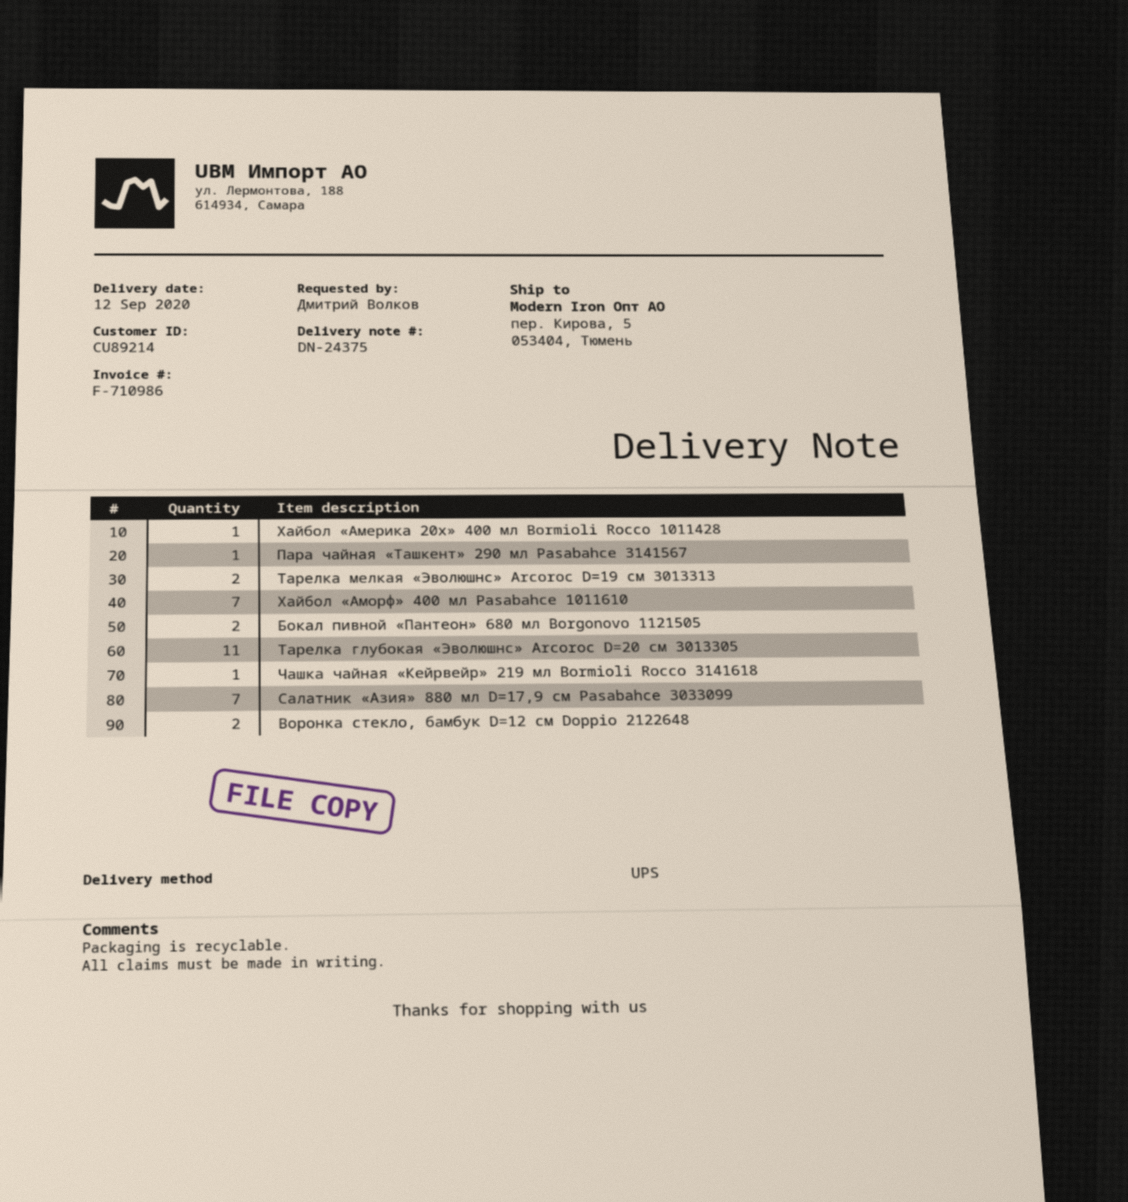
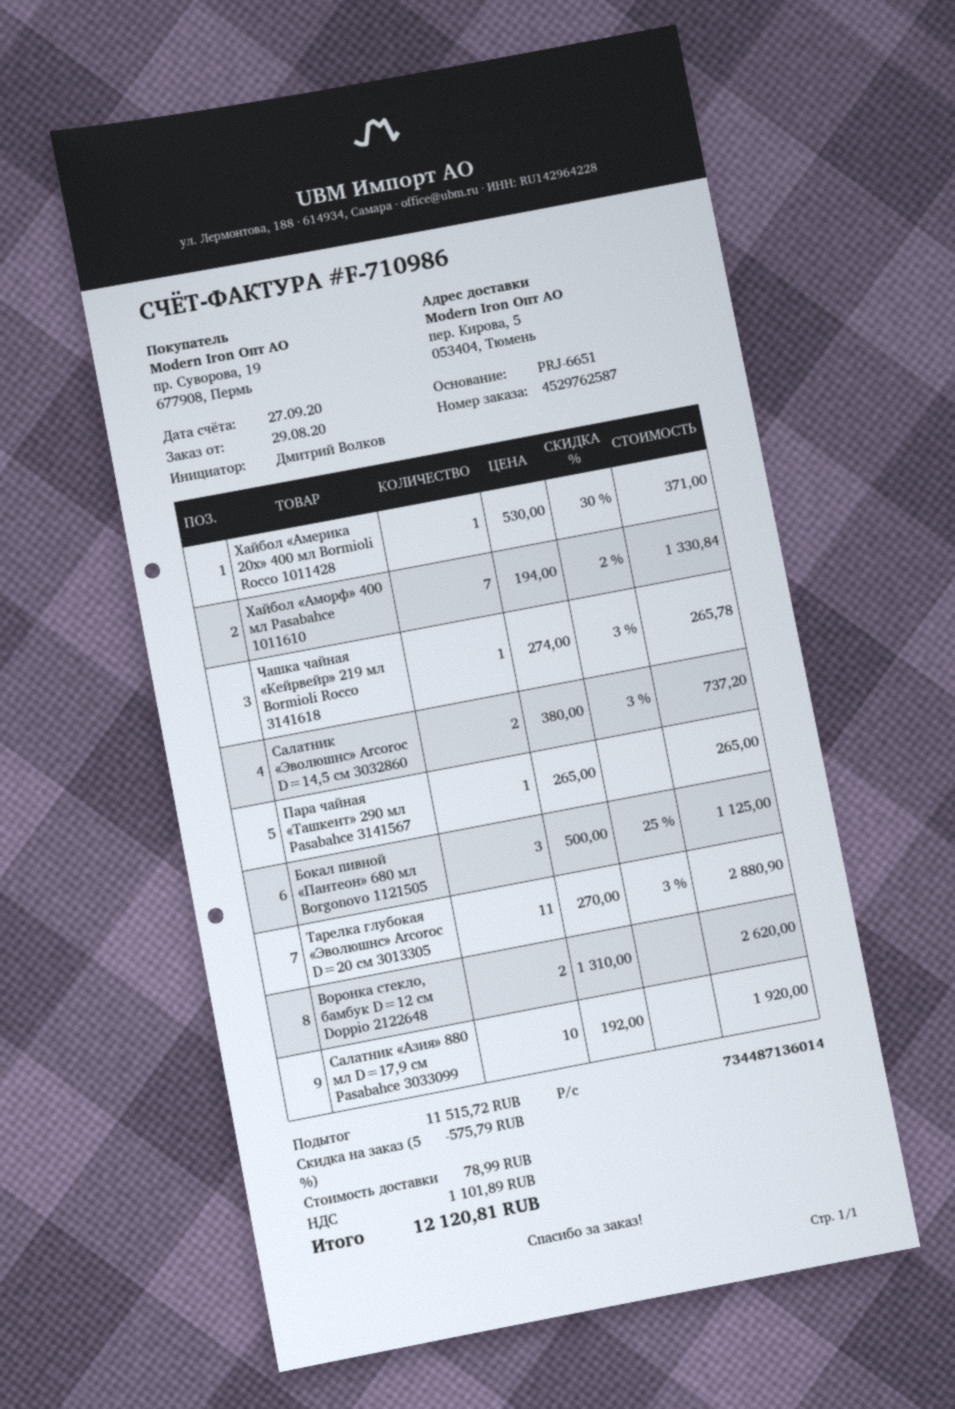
Тарелка мелкая «Эволюшнс» Arcoroc D=19 см 3013313: 2 -> none
Бокал пивной «Пантеон» 680 мл Borgonovo 1121505: 2 -> 3
Салатник «Азия» 880 мл D=17,9 см Pasabahce 3033099: 7 -> 10
Салатник «Эволюшнс» Arcoroc D=14,5 см 3032860: none -> 2

